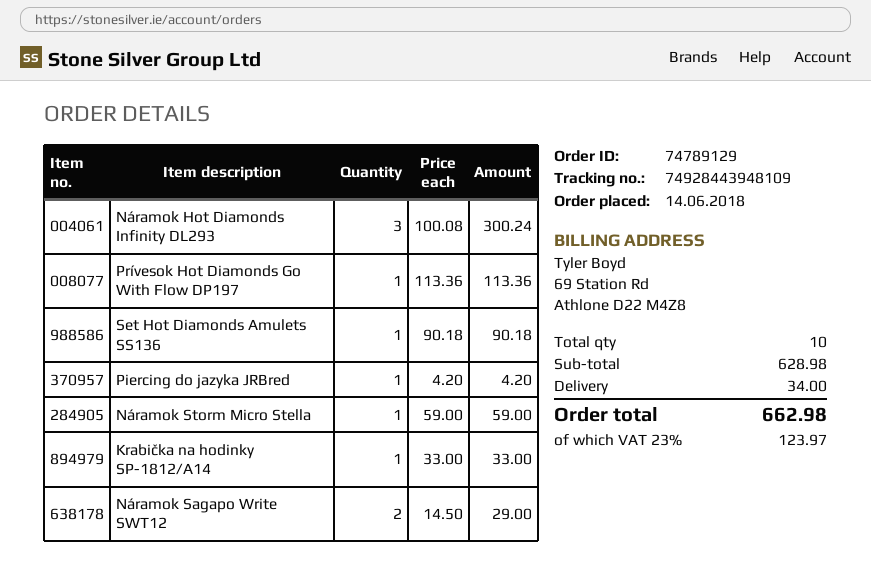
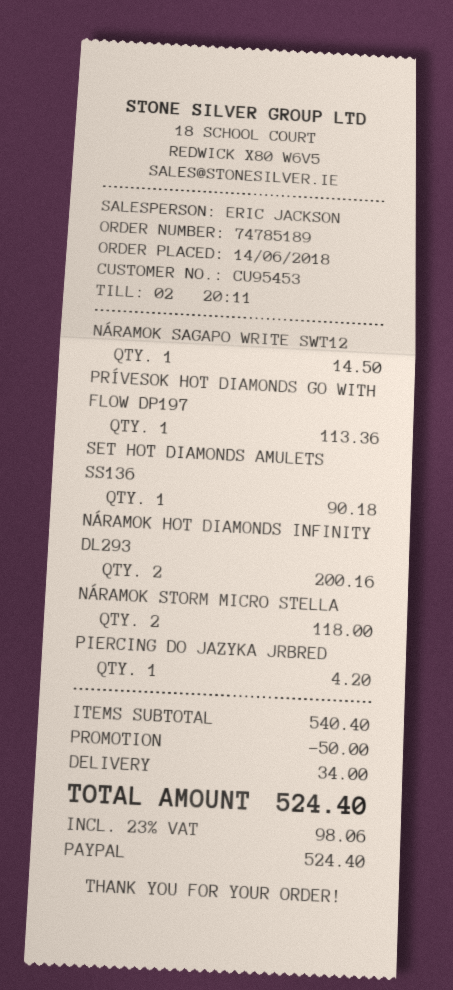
order number: 74789129 -> 74785189
Náramok Hot Diamonds Infinity DL293: 3 for 300.24 -> 2 for 200.16
Náramok Storm Micro Stella: 1 for 59.00 -> 2 for 118.00
Krabička na hodinky SP-1812/A14: 1 for 33.00 -> none
Náramok Sagapo Write SWT12: 2 for 29.00 -> 1 for 14.50
subtotal: 628.98 -> 540.40
discount: none -> 50.00
tax: 23% = 123.97 -> 23% = 98.06
total: 662.98 -> 524.40

